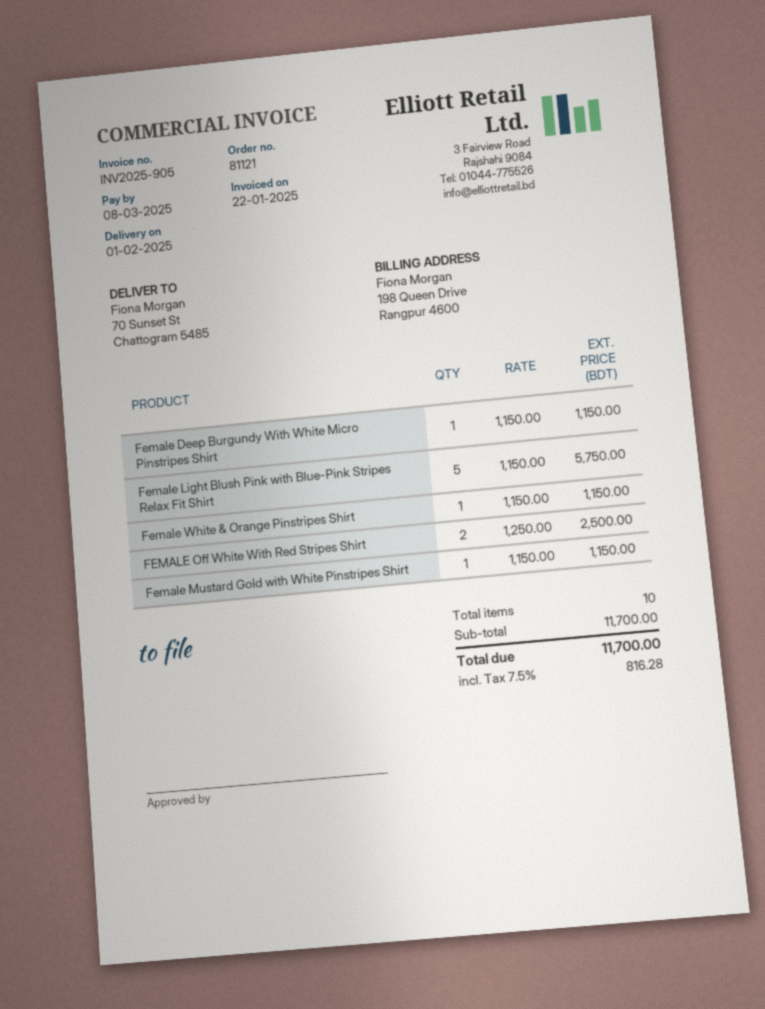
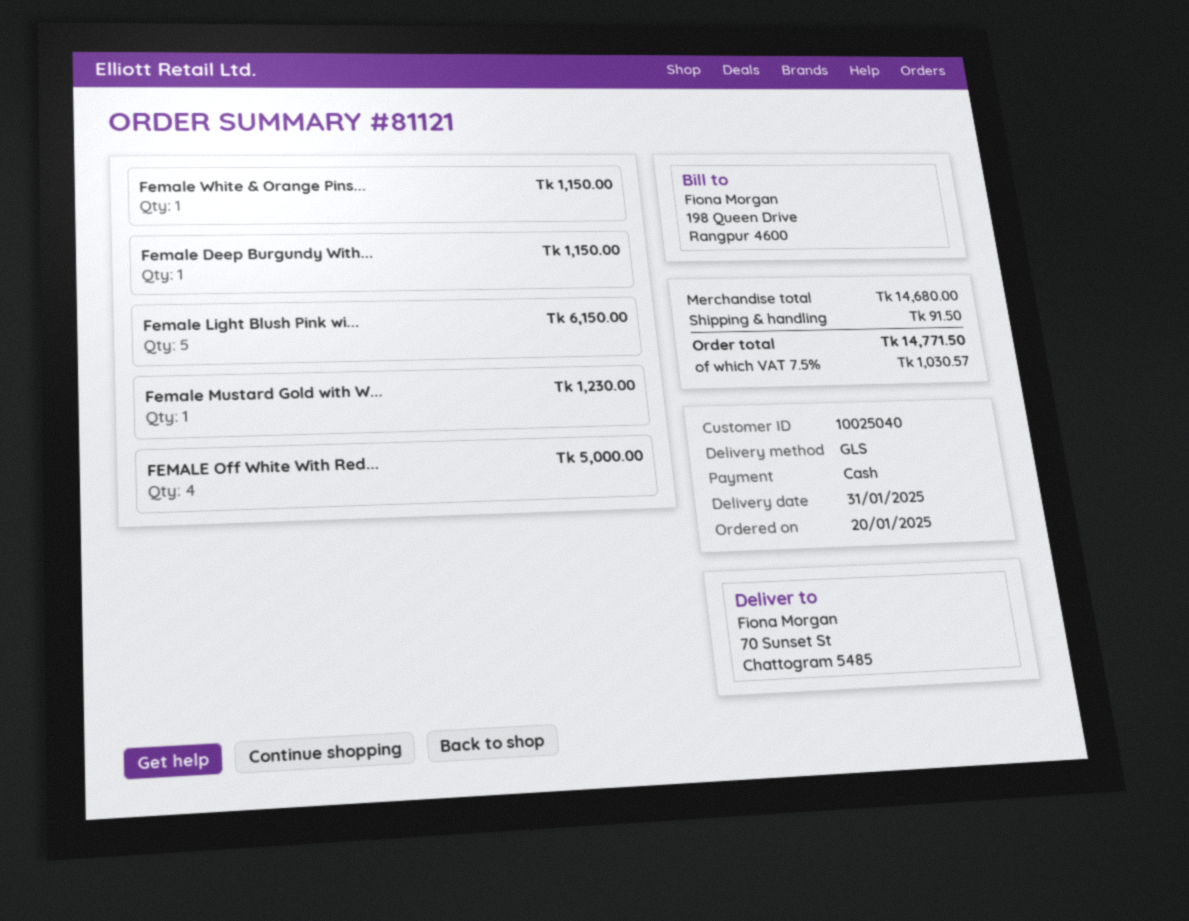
delivery date: 2025-02-01 -> 2025-01-31
Female Light Blush Pink with Blue-Pink Stripes Relax Fit Shirt: 5 for 5750.00 -> 5 for 6150.00
FEMALE Off White With Red Stripes Shirt: 2 for 2500.00 -> 4 for 5000.00
Female Mustard Gold with White Pinstripes Shirt: 1 for 1150.00 -> 1 for 1230.00
subtotal: 11700.00 -> 14680.00
shipping: none -> 91.50
tax: 7.5% = 816.28 -> 7.5% = 1030.57
total: 11700.00 -> 14771.50

